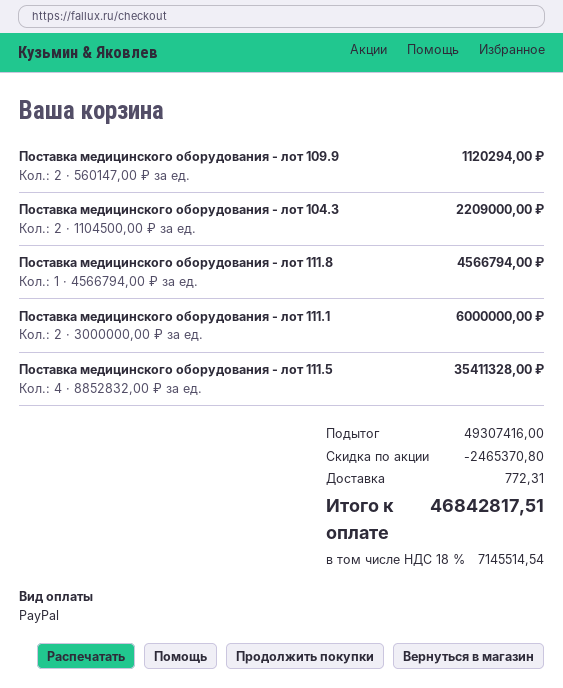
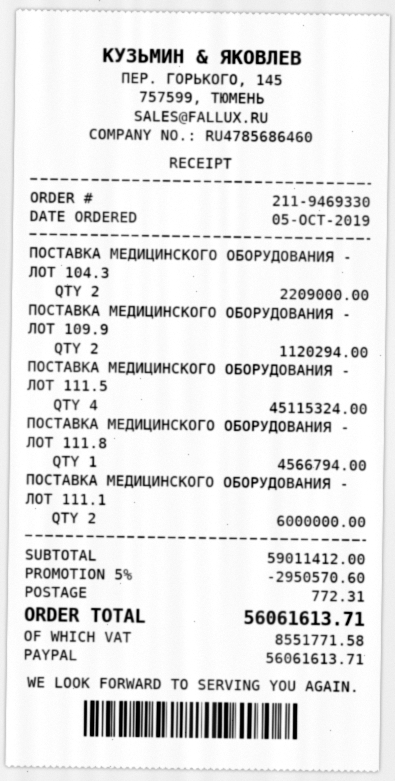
Поставка медицинского оборудования - лот 111.5: 4 for 35411328.00 -> 4 for 45115324.00
subtotal: 49307416.00 -> 59011412.00
discount: 2465370.80 -> 2950570.60
tax: 7145514.54 -> 8551771.58
total: 46842817.51 -> 56061613.71

